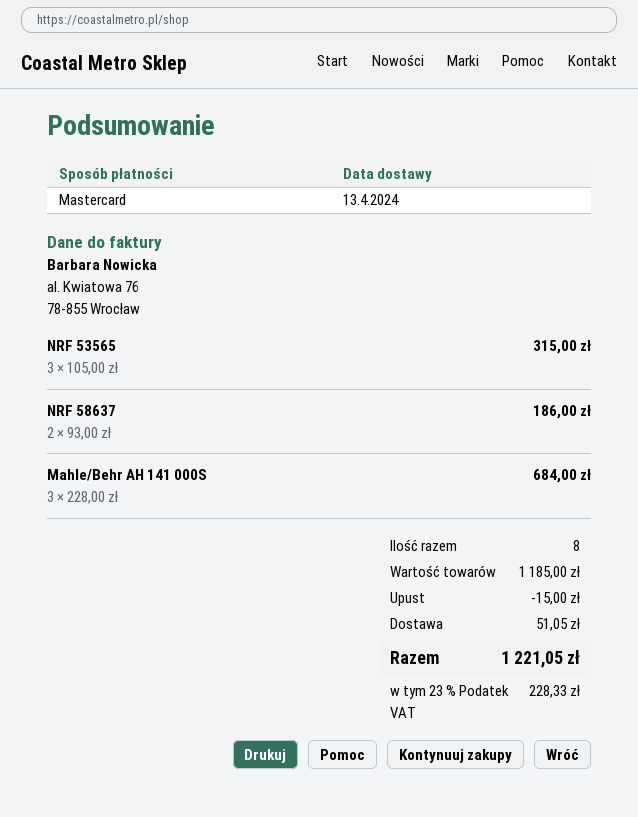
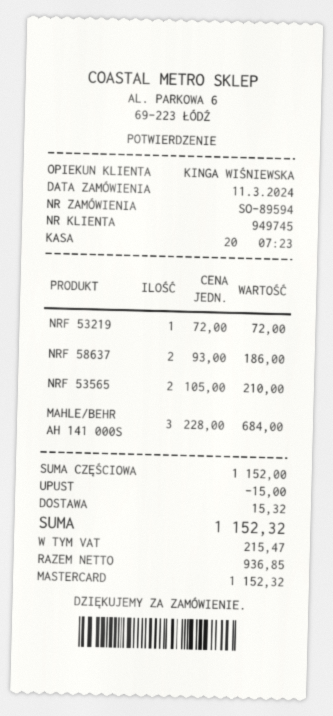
NRF 53565: 3 x 105.00 = 315.00 -> 2 x 105.00 = 210.00
NRF 53219: none -> 1 x 72.00 = 72.00
subtotal: 1185.00 -> 1152.00
shipping: 51.05 -> 15.32
tax: 228.33 -> 215.47
total: 1221.05 -> 1152.32

